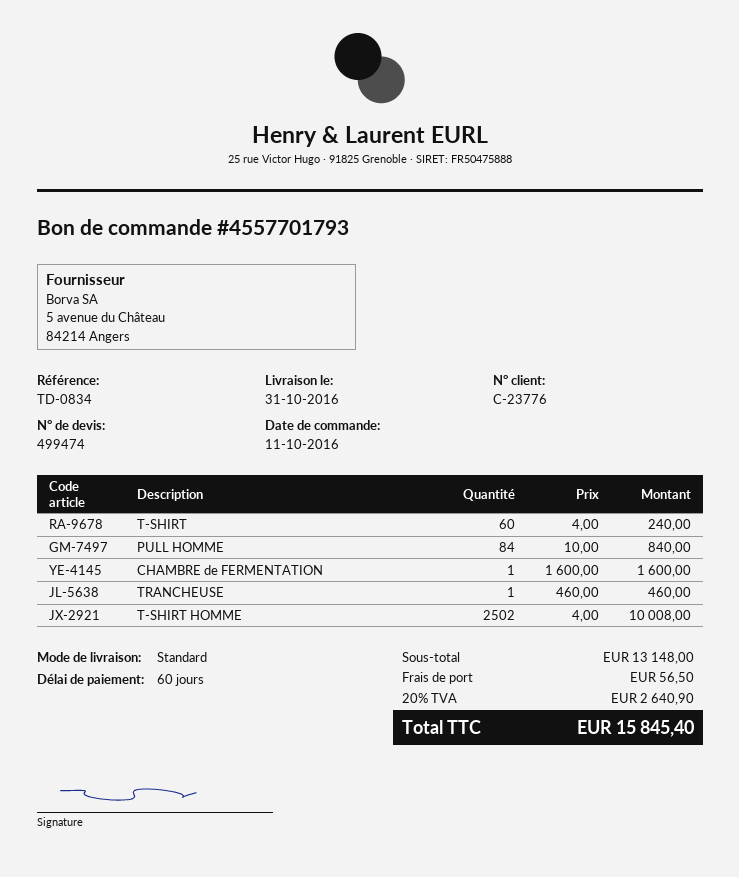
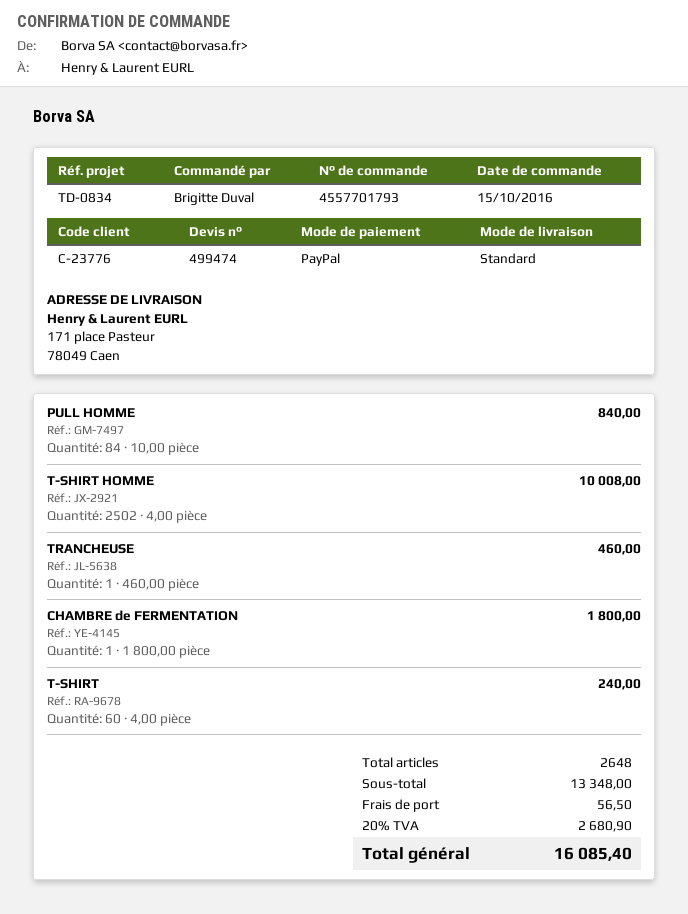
order date: 2016-10-11 -> 2016-10-15
CHAMBRE de FERMENTATION: 1 x 1600.00 = 1600.00 -> 1 x 1800.00 = 1800.00
subtotal: 13148.00 -> 13348.00
tax: 20% = 2640.90 -> 20% = 2680.90
total: 15845.40 -> 16085.40

